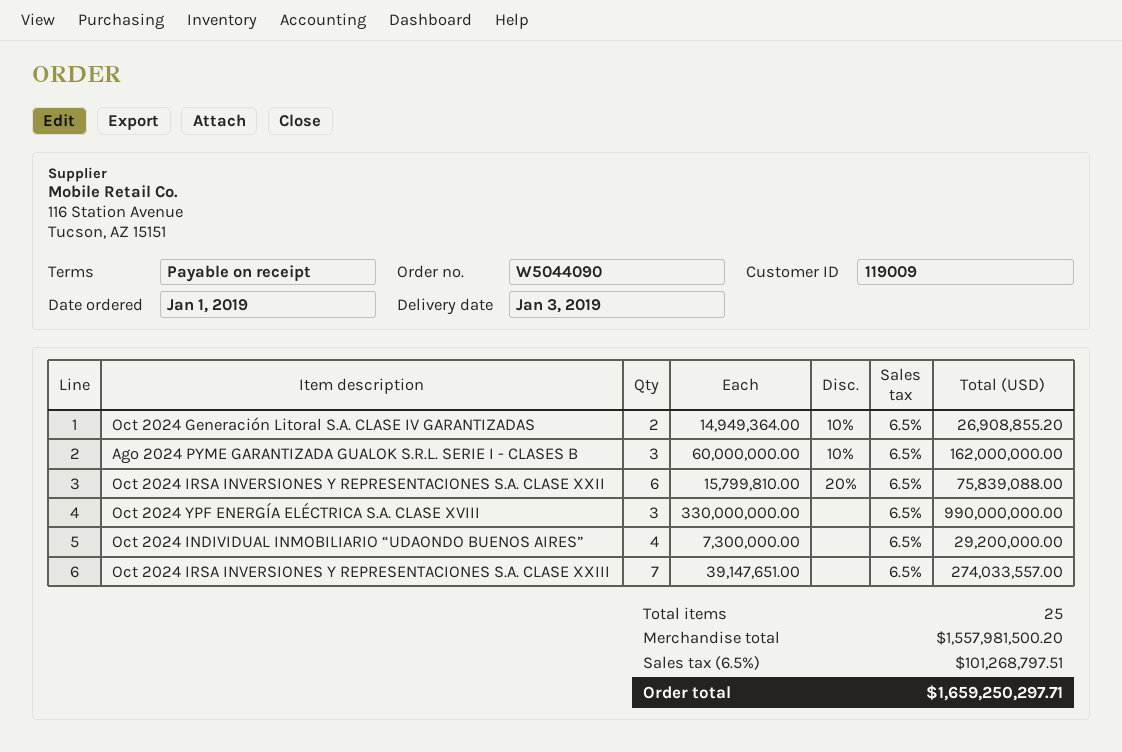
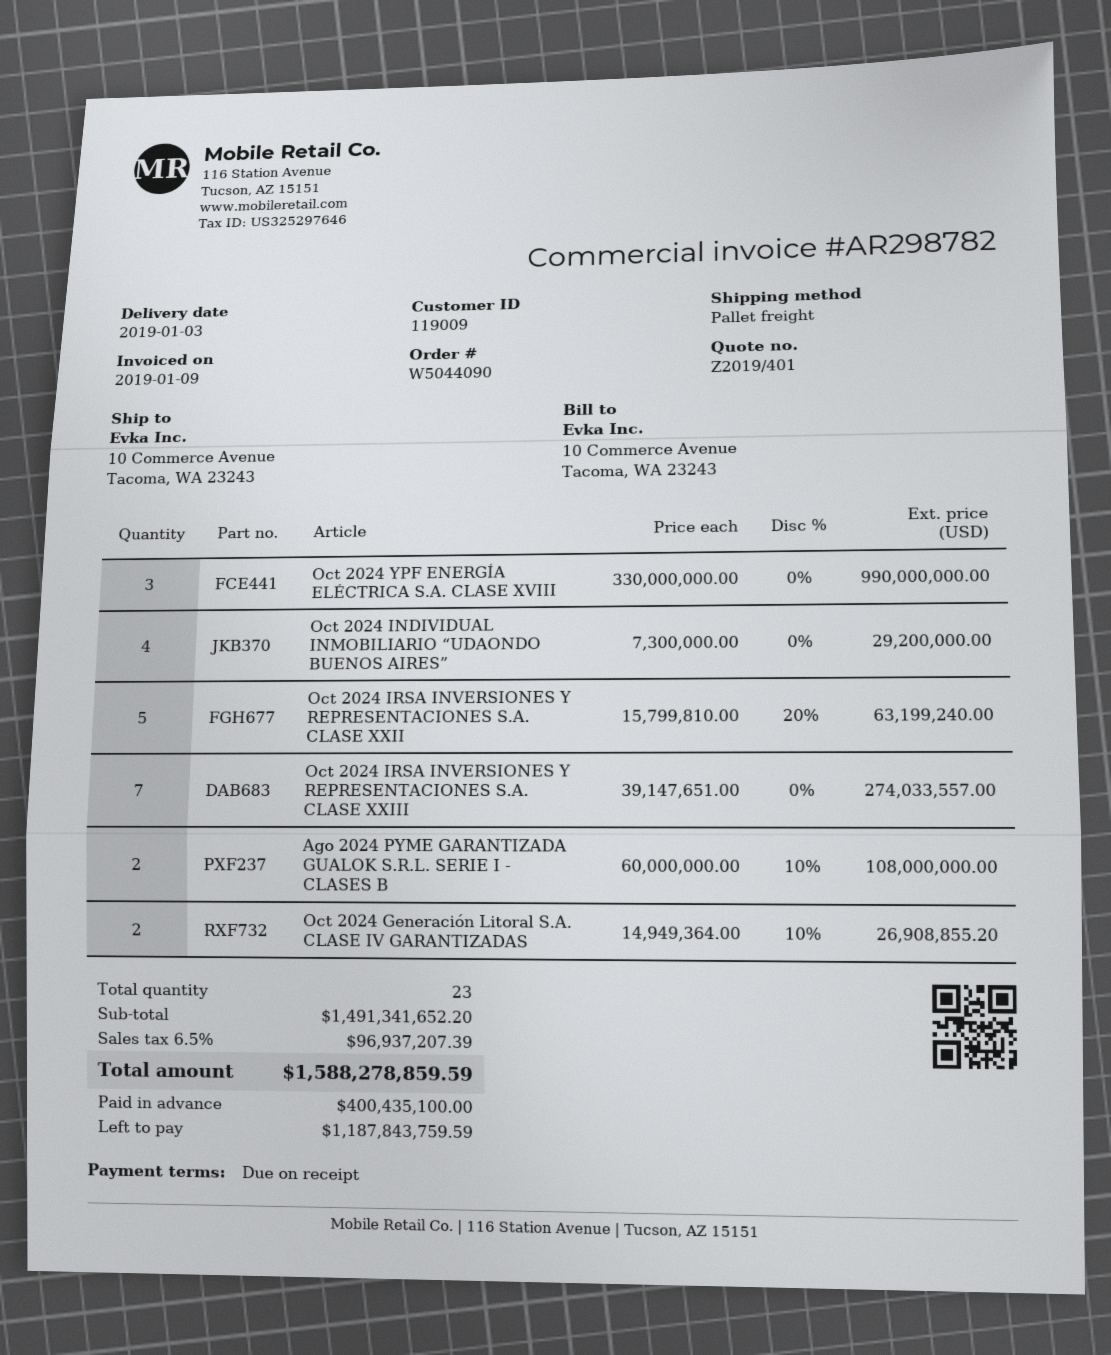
Ago 2024 PYME GARANTIZADA GUALOK S.R.L. SERIE I - CLASES B: 3 x 60000000.00 - 10% = 162000000.00 -> 2 x 60000000.00 - 10% = 108000000.00
Oct 2024 IRSA INVERSIONES Y REPRESENTACIONES S.A. CLASE XXII: 6 x 15799810.00 - 20% = 75839088.00 -> 5 x 15799810.00 - 20% = 63199240.00
total quantity: 25 -> 23
subtotal: 1557981500.20 -> 1491341652.20
tax: 6.5% = 101268797.51 -> 6.5% = 96937207.39
total: 1659250297.71 -> 1588278859.59

